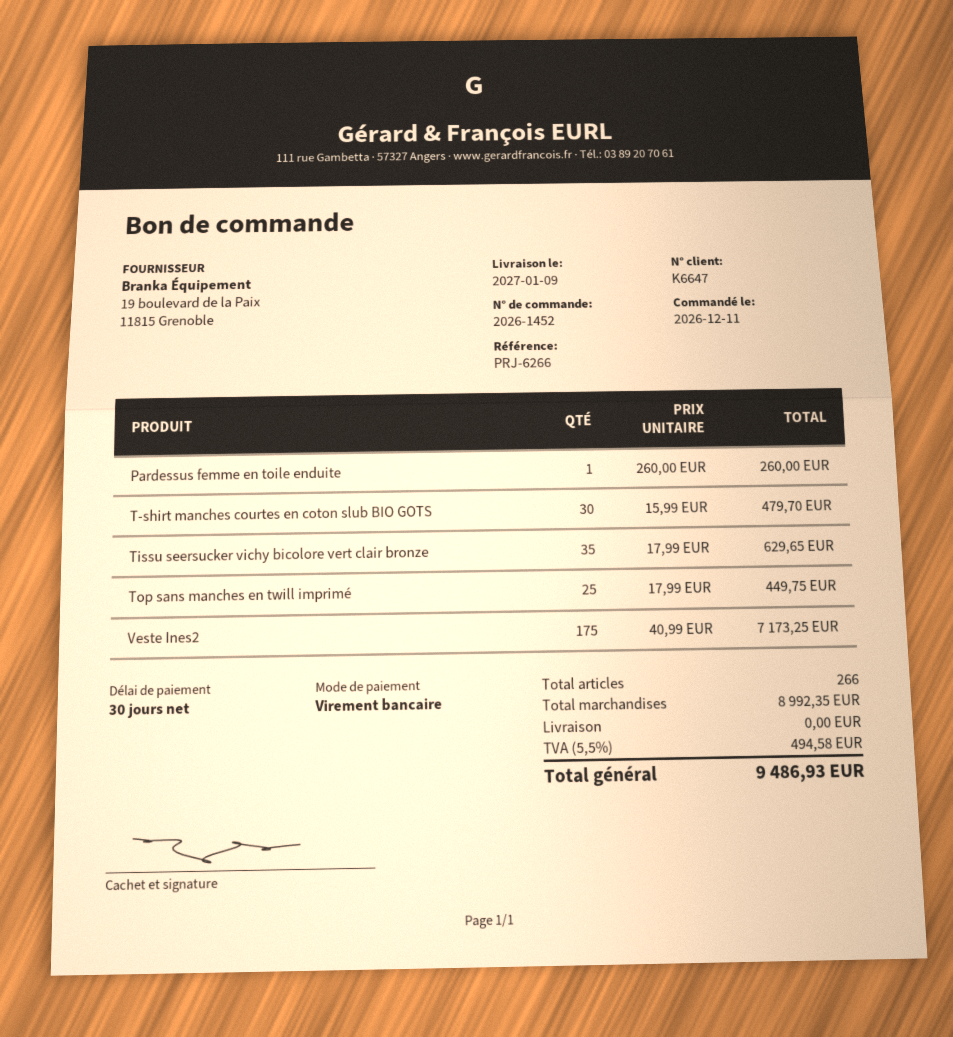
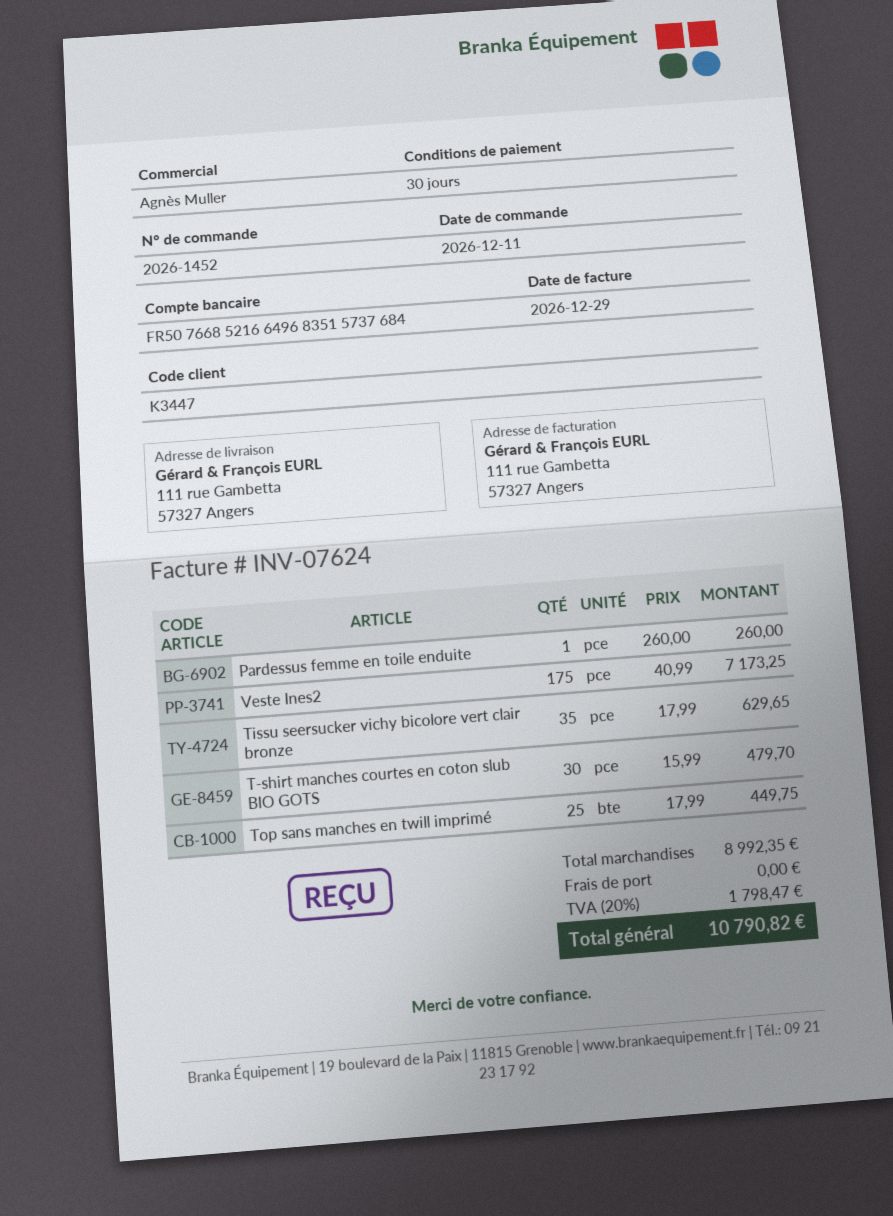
customer number: K6647 -> K3447
tax: 5.5% = 494.58 -> 20% = 1798.47
total: 9486.93 -> 10790.82

